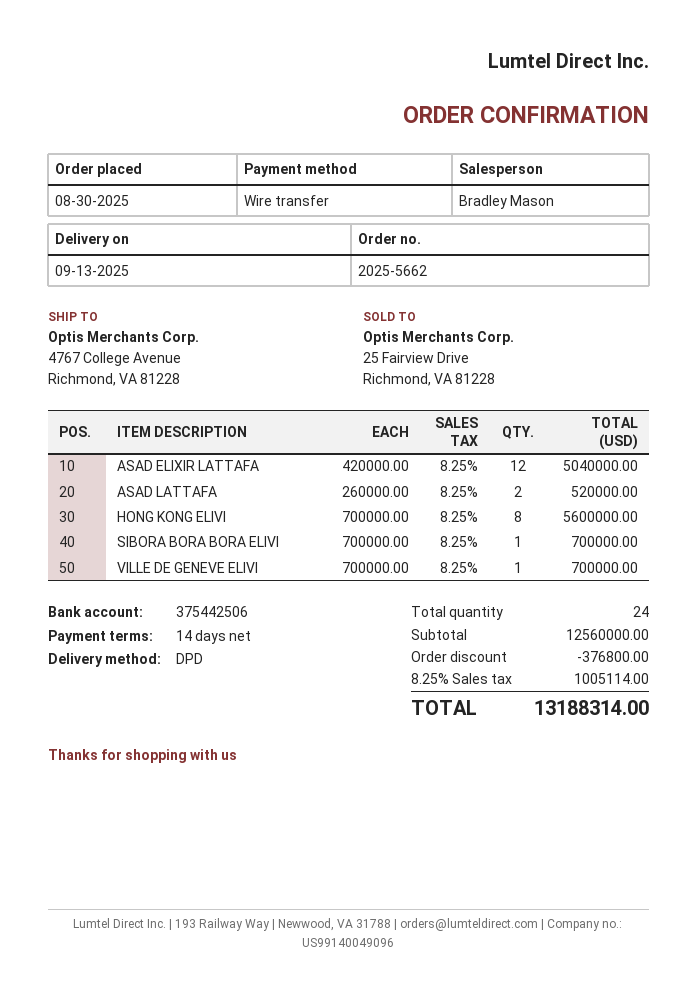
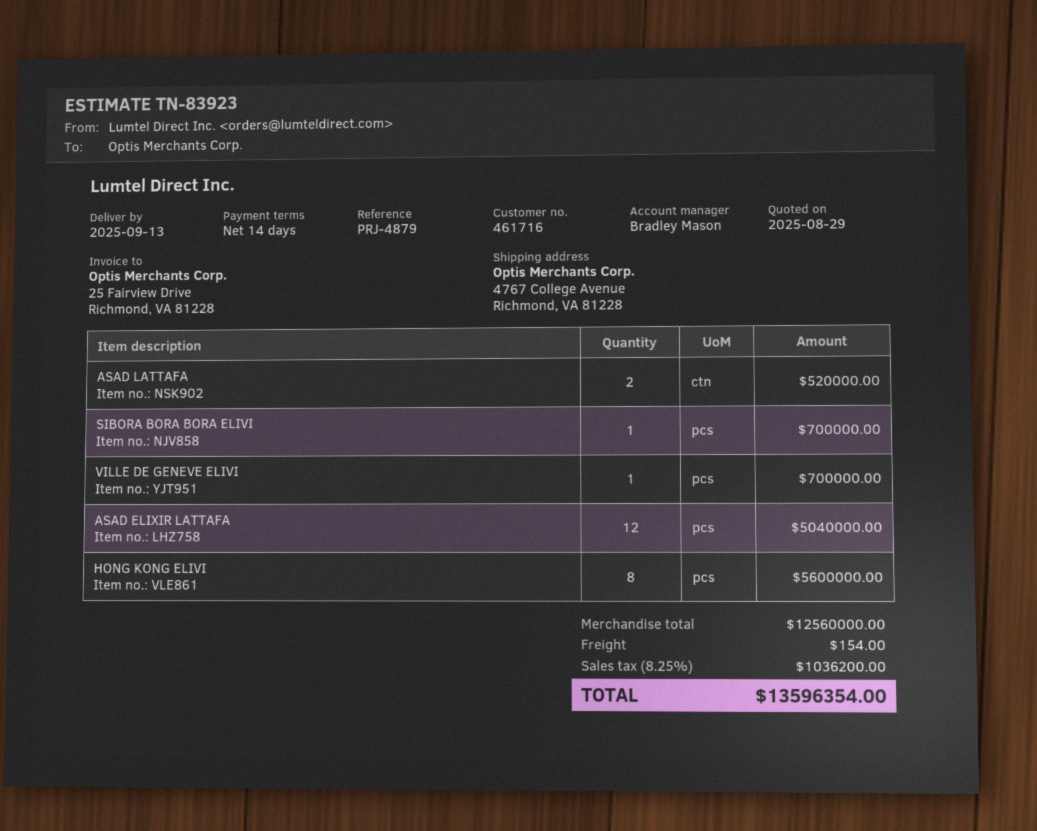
discount: 376800.00 -> none
shipping: none -> 154.00
tax: 8.25% = 1005114.00 -> 8.25% = 1036200.00
total: 13188314.00 -> 13596354.00

